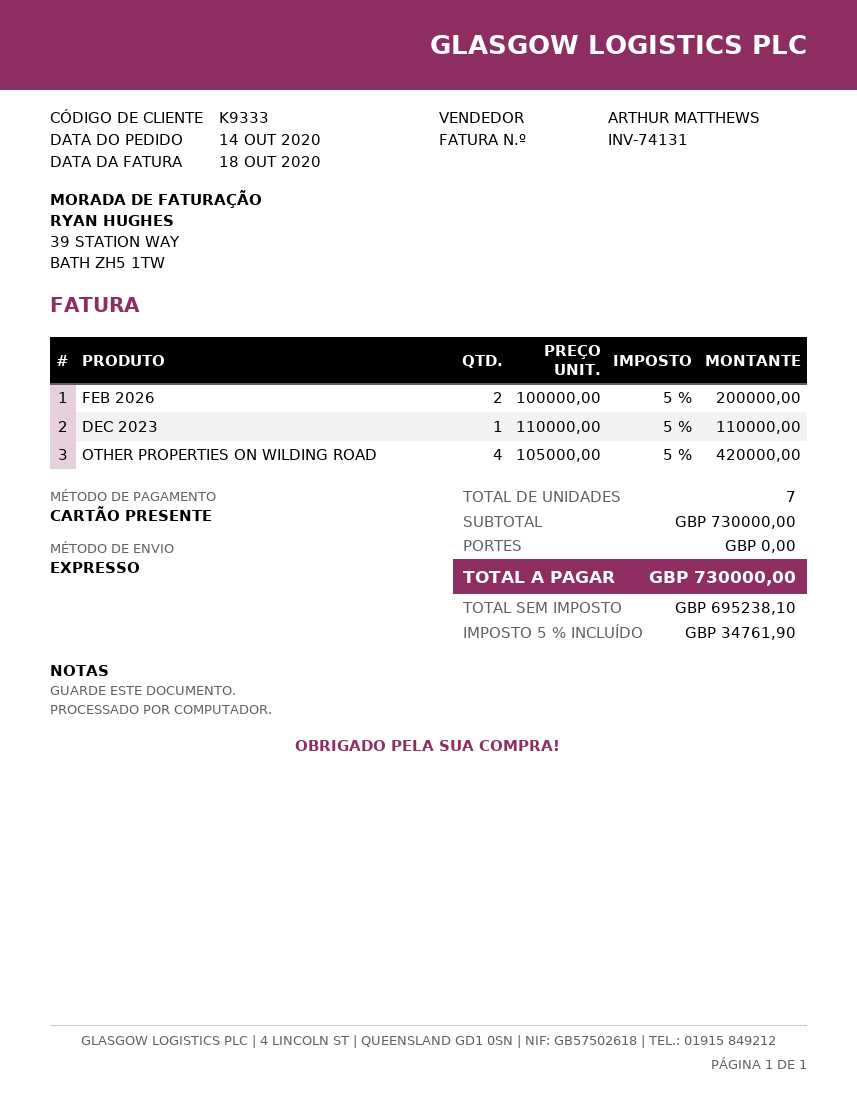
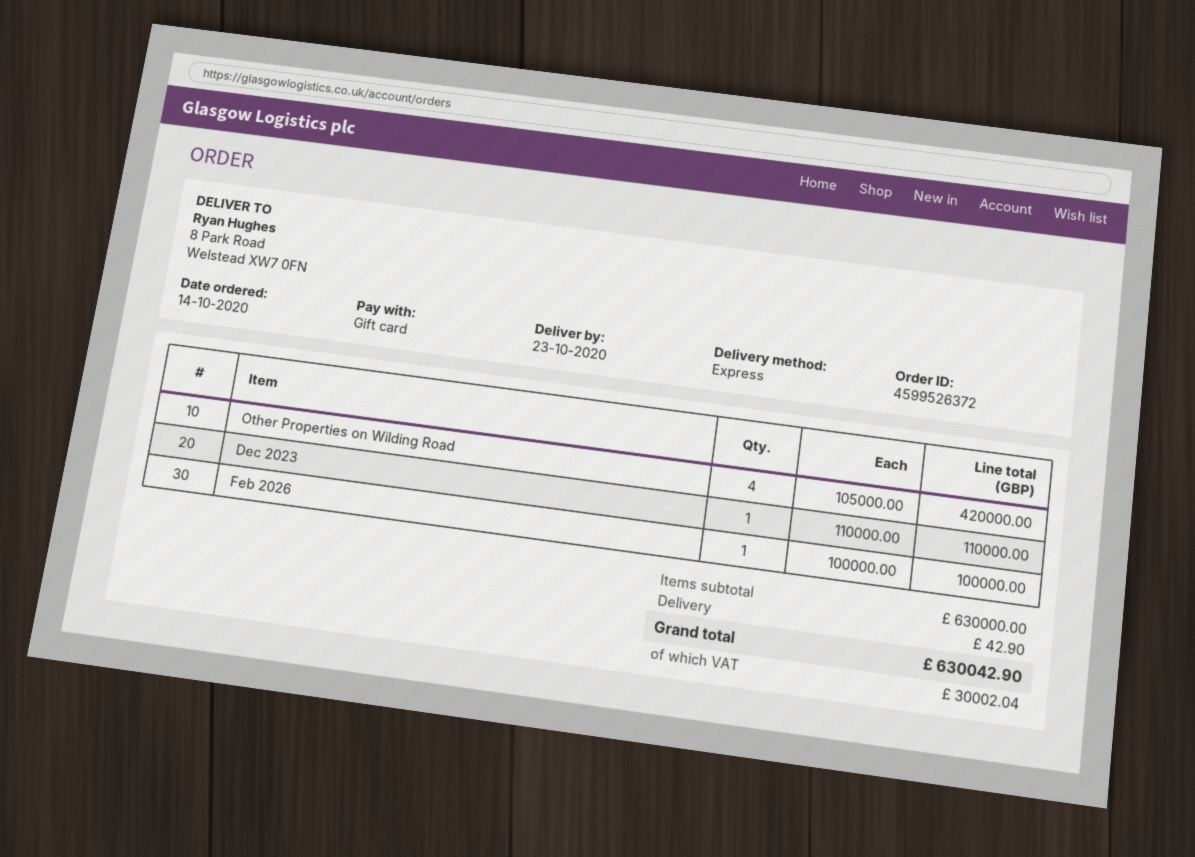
FEB 2026: 2 x 100000.00 = 200000.00 -> 1 x 100000.00 = 100000.00
subtotal: 730000.00 -> 630000.00
shipping: 0.00 -> 42.90
tax: 34761.90 -> 30002.04
total: 730000.00 -> 630042.90

